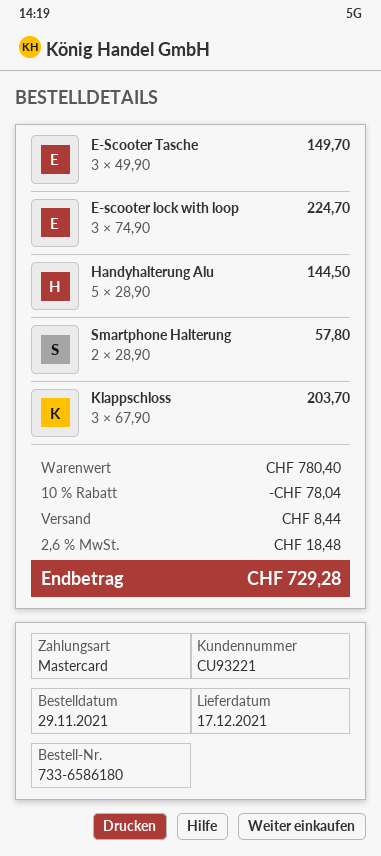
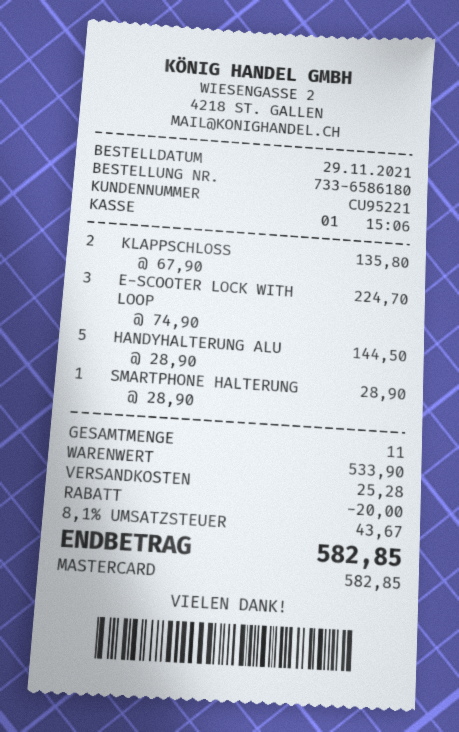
customer number: CU93221 -> CU95221
E-Scooter Tasche: 3 x 49.90 = 149.70 -> none
Smartphone Halterung: 2 x 28.90 = 57.80 -> 1 x 28.90 = 28.90
Klappschloss: 3 x 67.90 = 203.70 -> 2 x 67.90 = 135.80
subtotal: 780.40 -> 533.90
discount: 78.04 -> 20.00
shipping: 8.44 -> 25.28
tax: 2.6% = 18.48 -> 8.1% = 43.67
total: 729.28 -> 582.85

